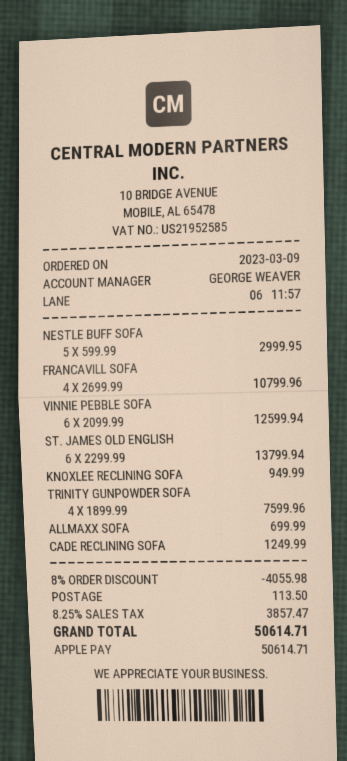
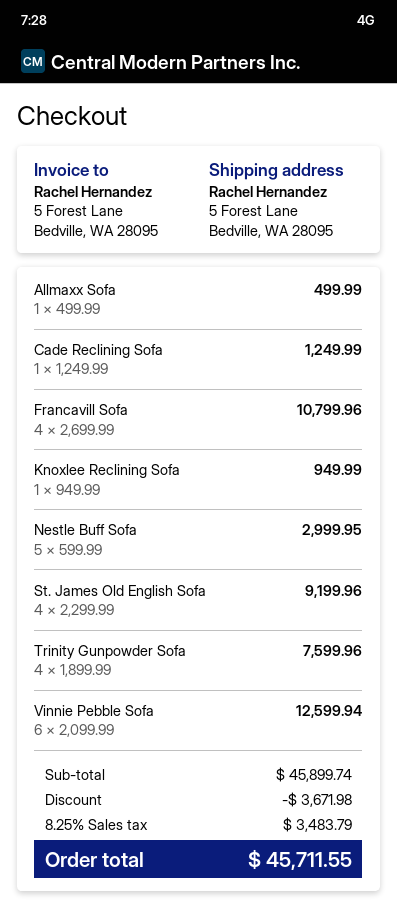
ST. JAMES OLD ENGLISH: 6 x 2299.99 = 13799.94 -> 4 x 2299.99 = 9199.96
ALLMAXX SOFA: 1 x 699.99 = 699.99 -> 1 x 499.99 = 499.99
discount: 4055.98 -> 3671.98
shipping: 113.50 -> none
tax: 8.25% = 3857.47 -> 8.25% = 3483.79
total: 50614.71 -> 45711.55

